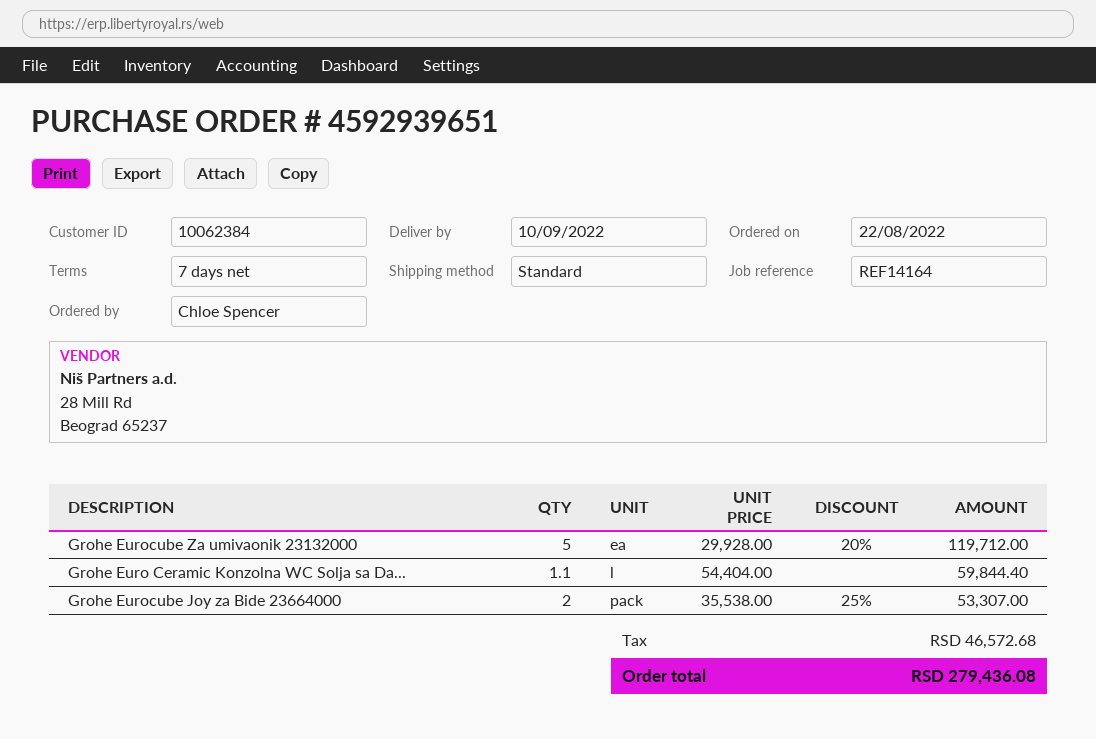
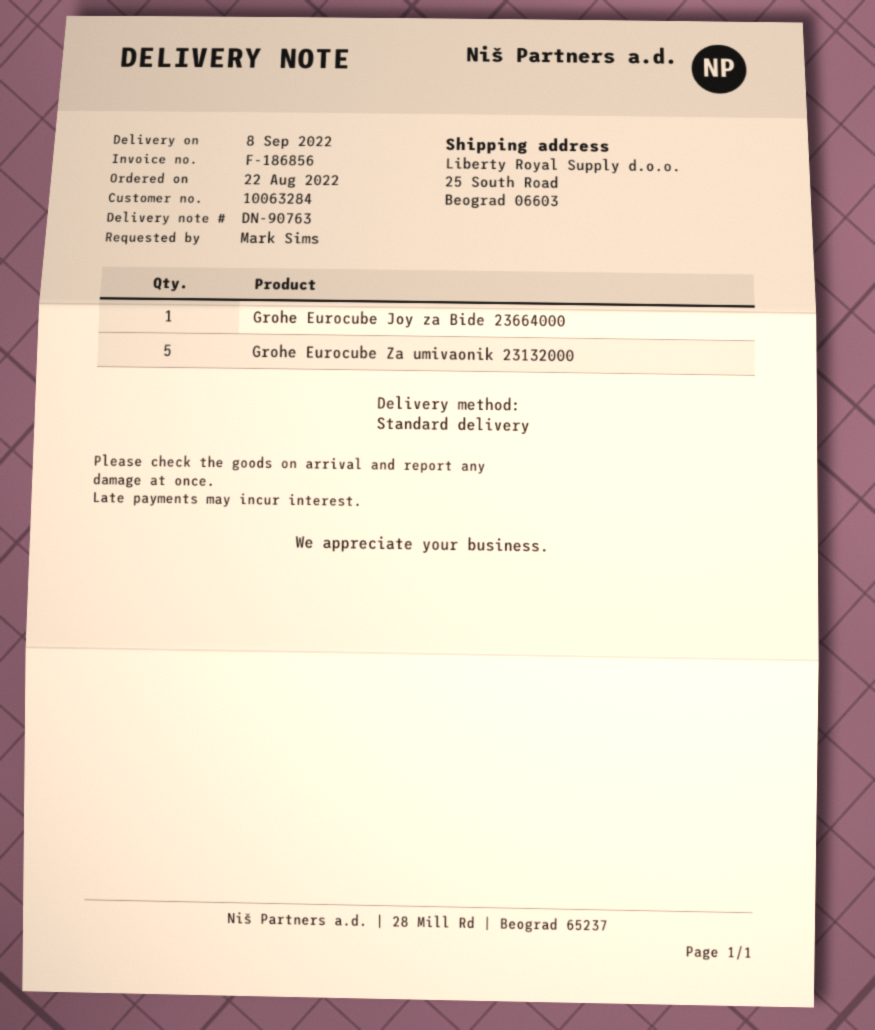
delivery date: 2022-09-10 -> 2022-09-08
customer number: 10062384 -> 10063284
ordered by: Chloe Spencer -> Mark Sims
Grohe Euro Ceramic Konzolna WC Solja sa Da...: 1.1 -> none
Grohe Eurocube Joy za Bide 23664000: 2 -> 1

